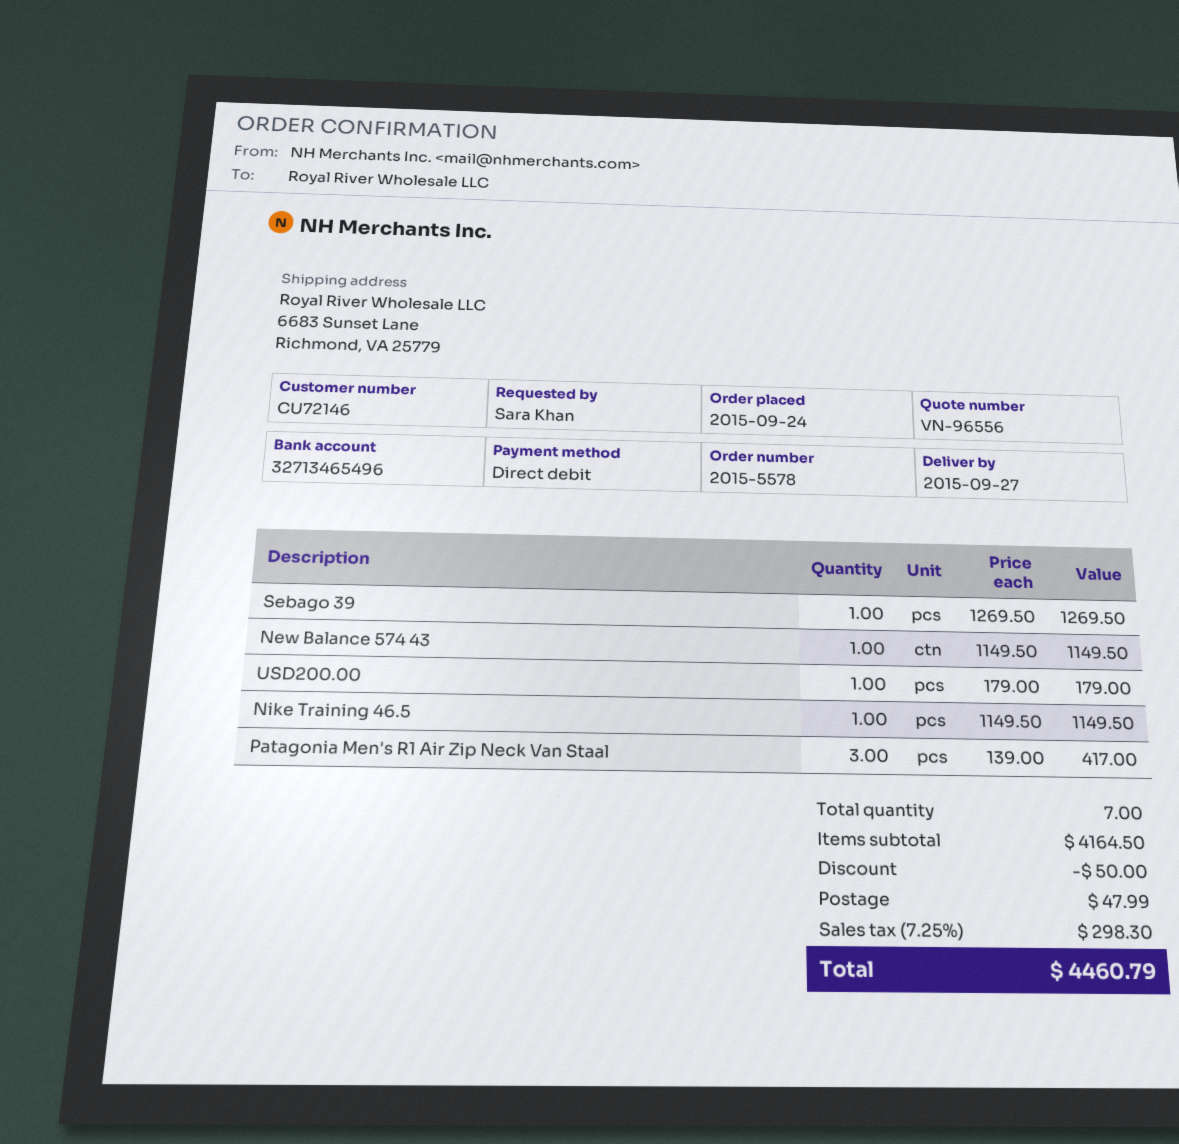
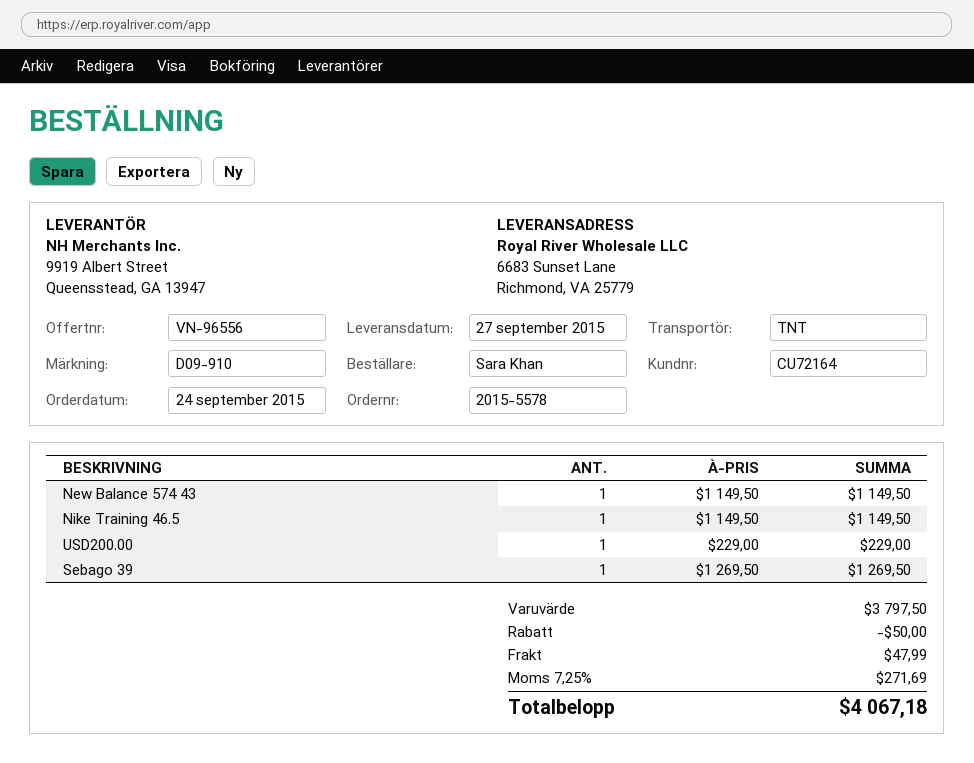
customer number: CU72146 -> CU72164
USD200.00: 1 x 179.00 = 179.00 -> 1 x 229.00 = 229.00
Patagonia Men's R1 Air Zip Neck Van Staal: 3 x 139.00 = 417.00 -> none
subtotal: 4164.50 -> 3797.50
tax: 7.25% = 298.30 -> 7.25% = 271.69
total: 4460.79 -> 4067.18

